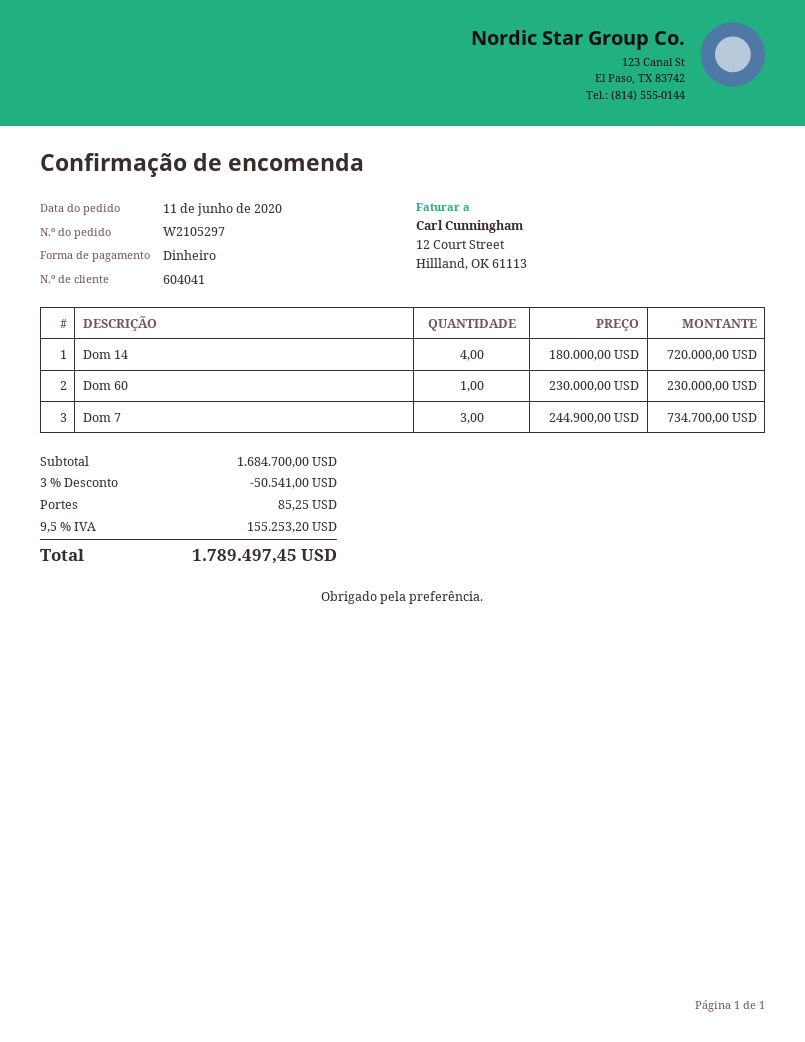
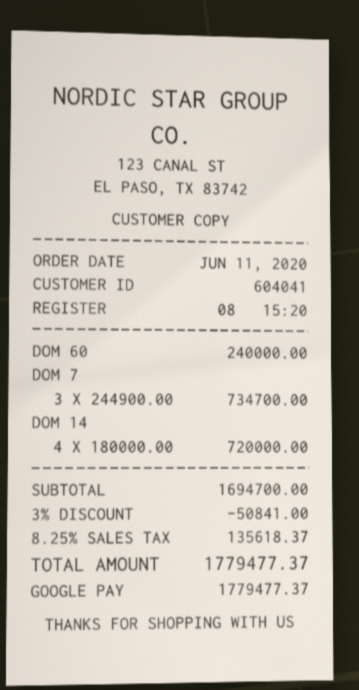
payment method: cash -> Google Pay
Dom 60: 1 x 230000.00 = 230000.00 -> 1 x 240000.00 = 240000.00
subtotal: 1684700.00 -> 1694700.00
discount: 3% = 50541.00 -> 3% = 50841.00
shipping: 85.25 -> none
tax: 9.5% = 155253.20 -> 8.25% = 135618.37
total: 1789497.45 -> 1779477.37

